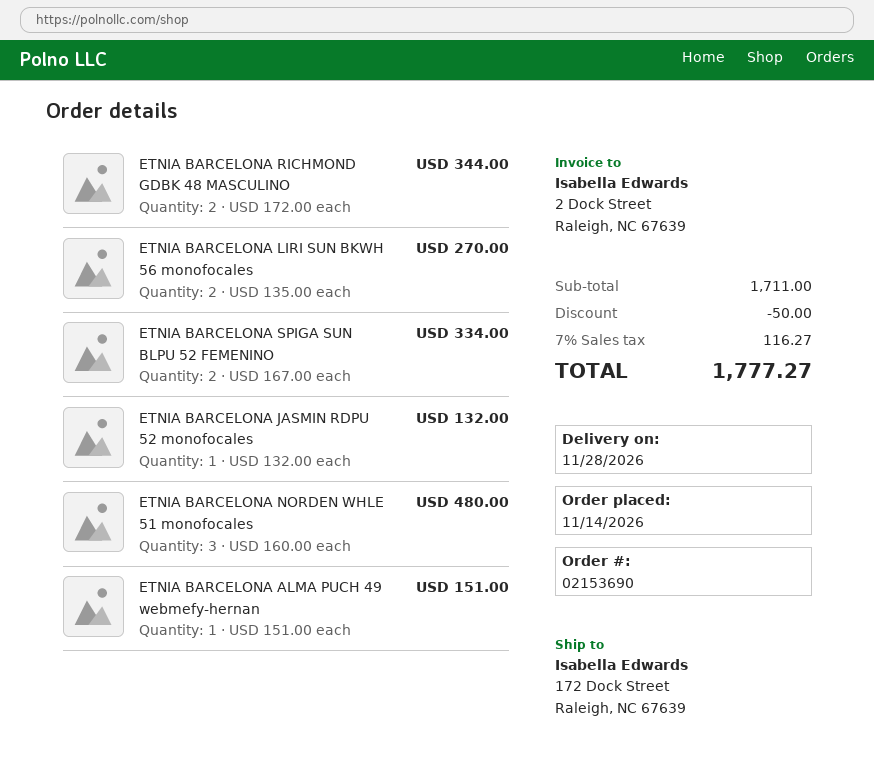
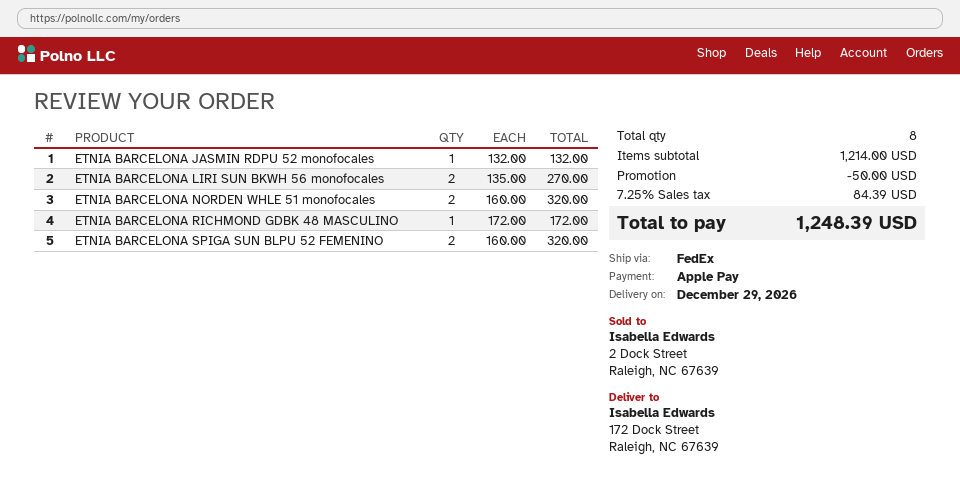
delivery date: 2026-11-28 -> 2026-12-29
ETNIA BARCELONA RICHMOND GDBK 48 MASCULINO: 2 x 172.00 = 344.00 -> 1 x 172.00 = 172.00
ETNIA BARCELONA SPIGA SUN BLPU 52 FEMENINO: 2 x 167.00 = 334.00 -> 2 x 160.00 = 320.00
ETNIA BARCELONA NORDEN WHLE 51 monofocales: 3 x 160.00 = 480.00 -> 2 x 160.00 = 320.00
ETNIA BARCELONA ALMA PUCH 49 webmefy-hernan: 1 x 151.00 = 151.00 -> none
subtotal: 1711.00 -> 1214.00
tax: 7% = 116.27 -> 7.25% = 84.39
total: 1777.27 -> 1248.39

